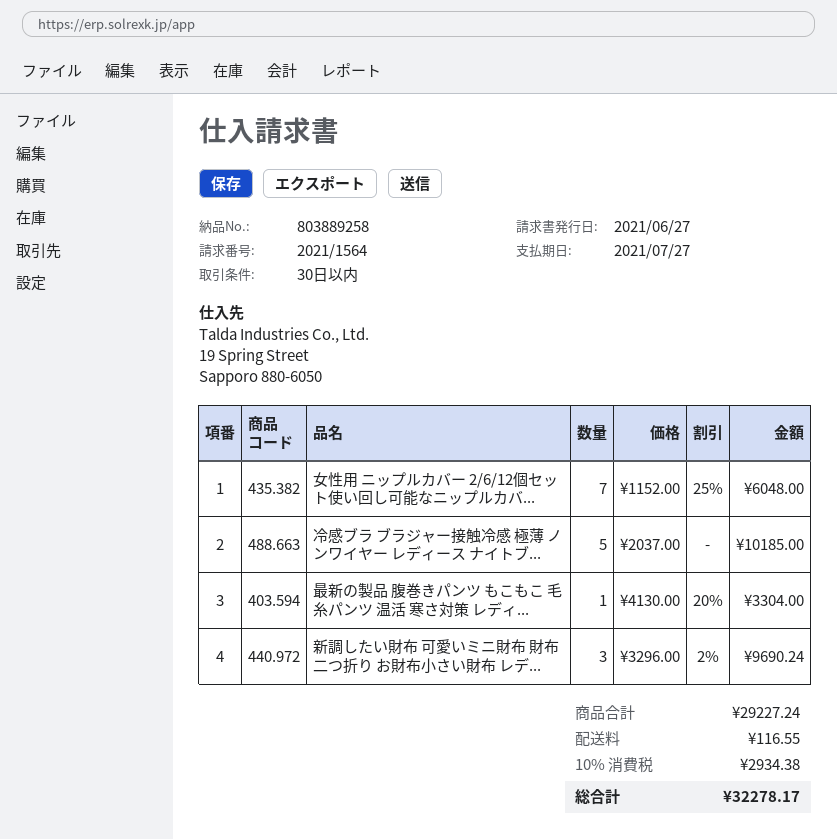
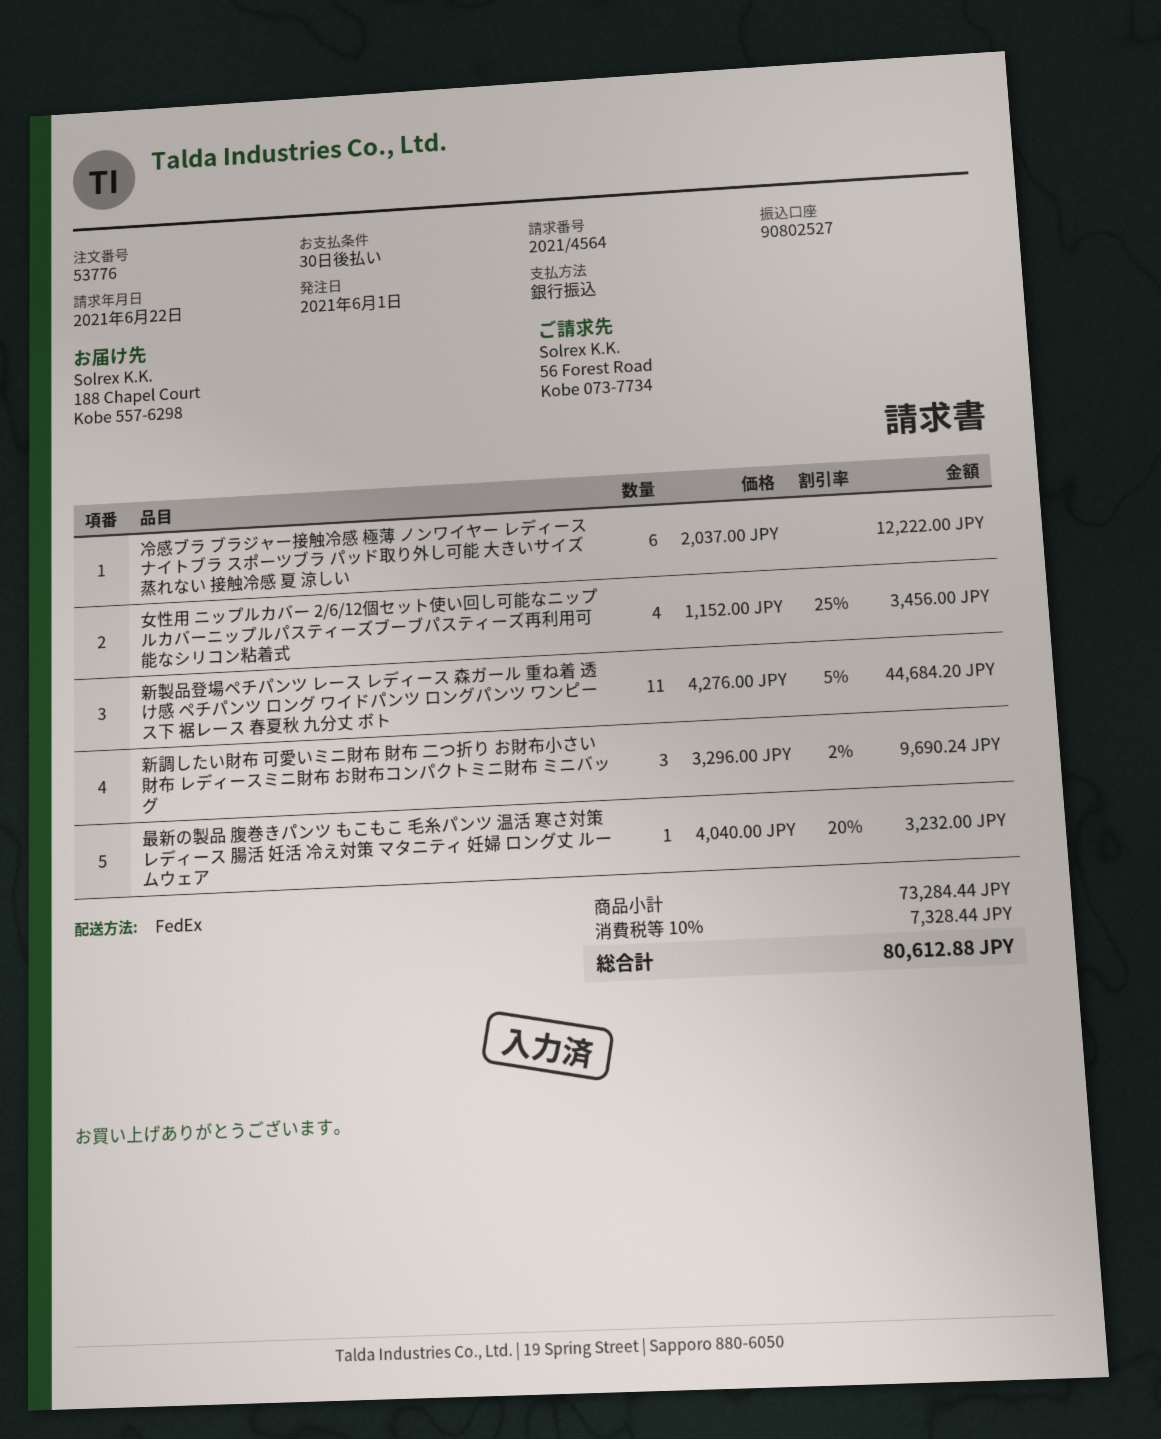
invoice number: 2021/1564 -> 2021/4564
invoice date: 2021-06-27 -> 2021-06-22
女性用 ニップルカバー 2/6/12個セット使い回し可能なニップルカバ...: 7 x 1152.00 - 25% = 6048.00 -> 4 x 1152.00 - 25% = 3456.00
冷感ブラ ブラジャー接触冷感 極薄 ノンワイヤー レディース ナイトブ...: 5 x 2037.00 = 10185.00 -> 6 x 2037.00 = 12222.00
最新の製品 腹巻きパンツ もこもこ 毛糸パンツ 温活 寒さ対策 レディ...: 1 x 4130.00 - 20% = 3304.00 -> 1 x 4040.00 - 20% = 3232.00
新製品登場ペチパンツ レース レディース 森ガール 重ね着 透け感 ペチパンツ ロング ワイドパンツ ロングパンツ ワンピース下 裾レース 春夏秋 九分丈 ボト: none -> 11 x 4276.00 - 5% = 44684.20
subtotal: 29227.24 -> 73284.44
shipping: 116.55 -> none
tax: 10% = 2934.38 -> 10% = 7328.44
total: 32278.17 -> 80612.88

